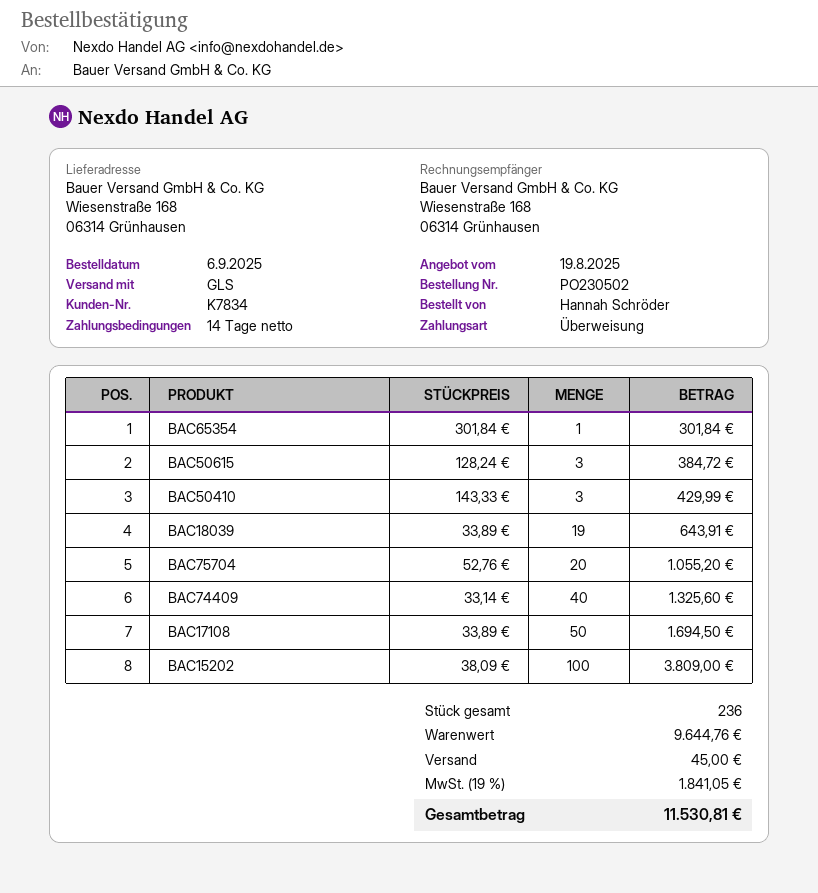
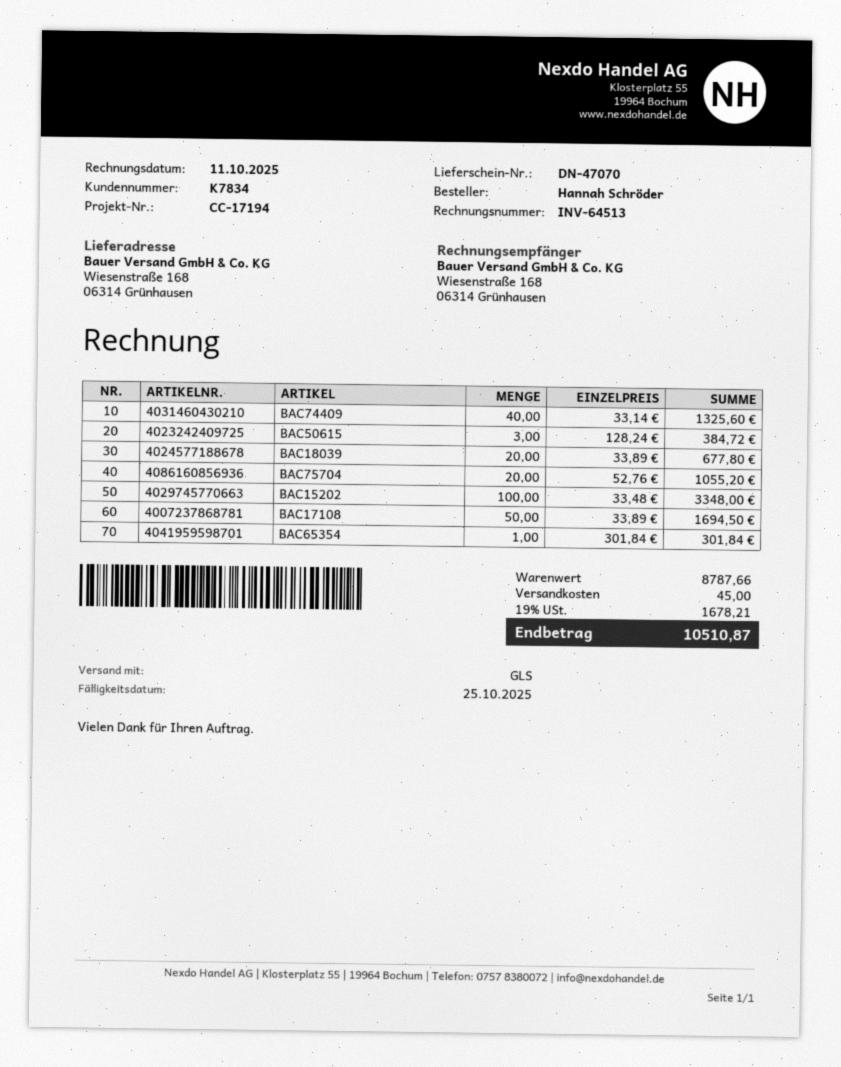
BAC50410: 3 x 143.33 = 429.99 -> none
BAC18039: 19 x 33.89 = 643.91 -> 20 x 33.89 = 677.80
BAC15202: 100 x 38.09 = 3809.00 -> 100 x 33.48 = 3348.00
subtotal: 9644.76 -> 8787.66
tax: 19% = 1841.05 -> 19% = 1678.21
total: 11530.81 -> 10510.87

